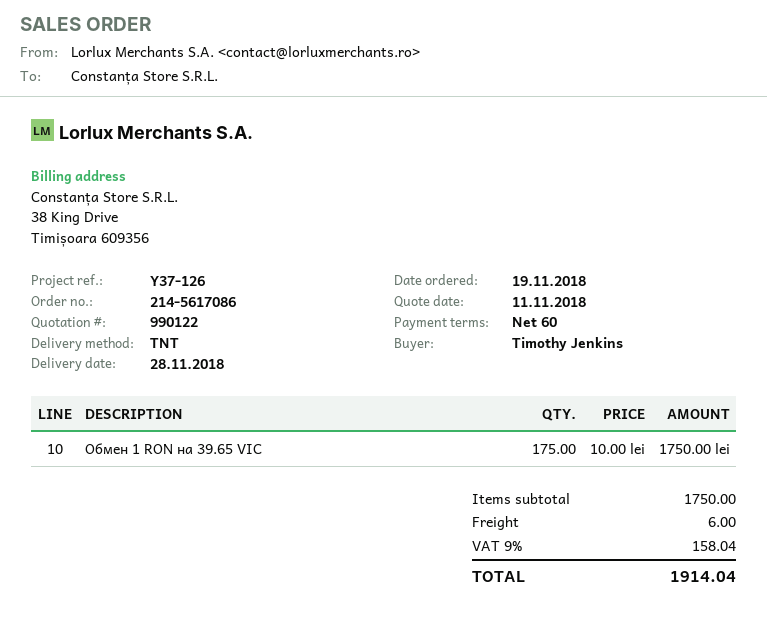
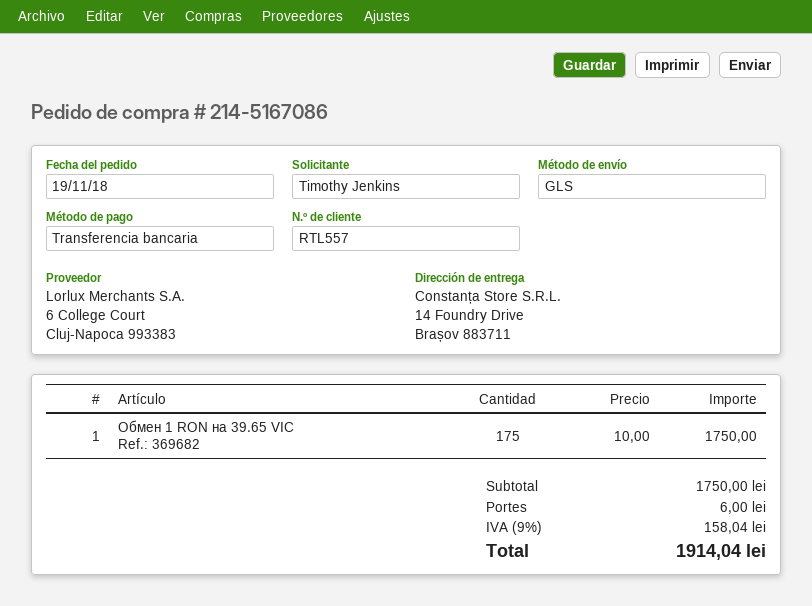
order number: 214-5617086 -> 214-5167086
shipping method: TNT -> GLS

